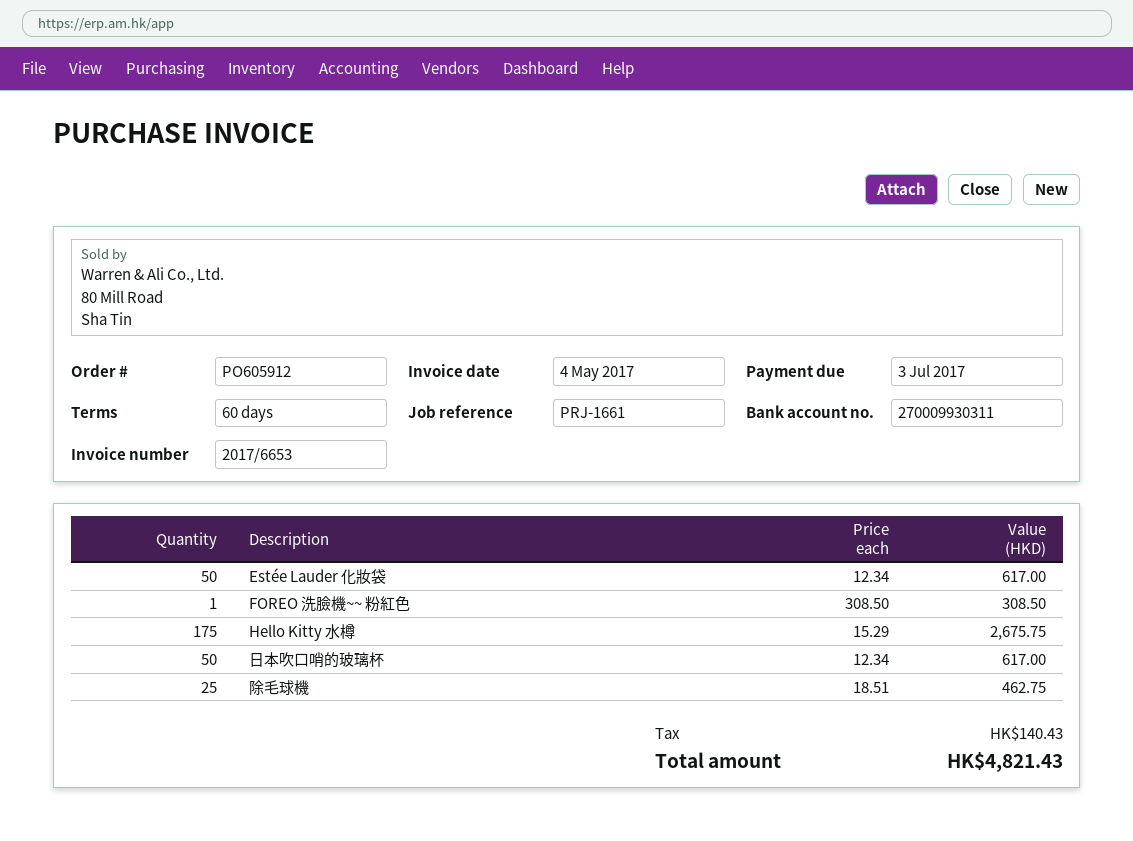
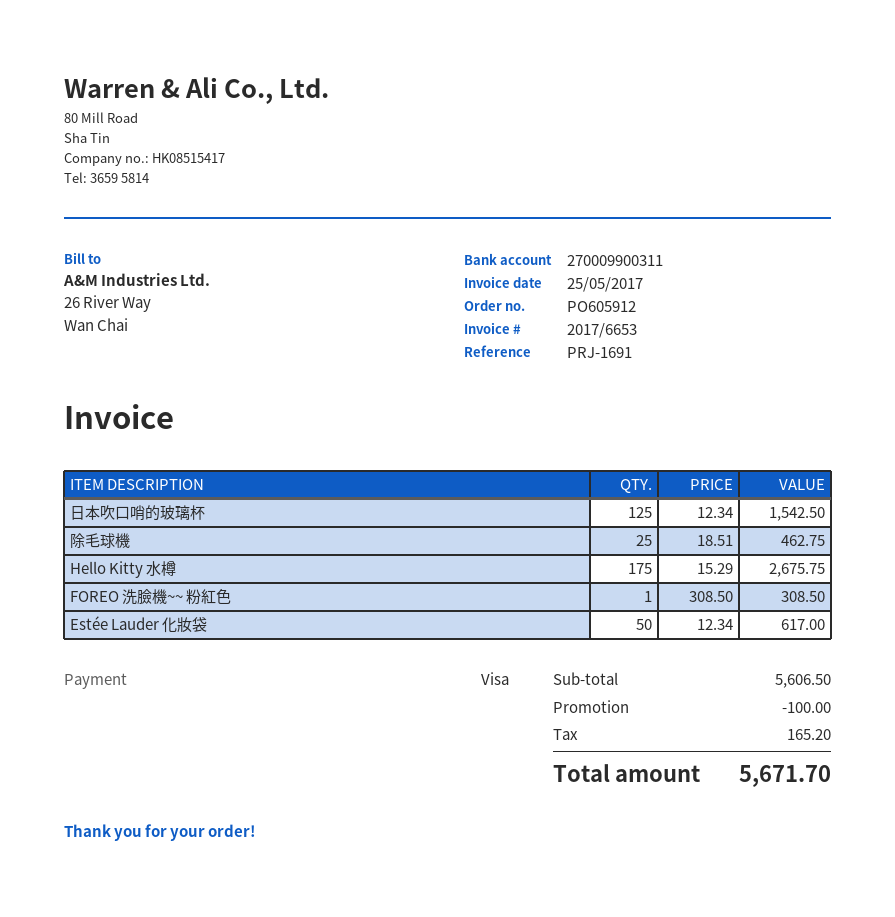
invoice date: 2017-05-04 -> 2017-05-25
reference: PRJ-1661 -> PRJ-1691
bank account: 270009930311 -> 270009900311
日本吹口哨的玻璃杯: 50 x 12.34 = 617.00 -> 125 x 12.34 = 1542.50
discount: none -> 100.00
tax: 140.43 -> 165.20
total: 4821.43 -> 5671.70

